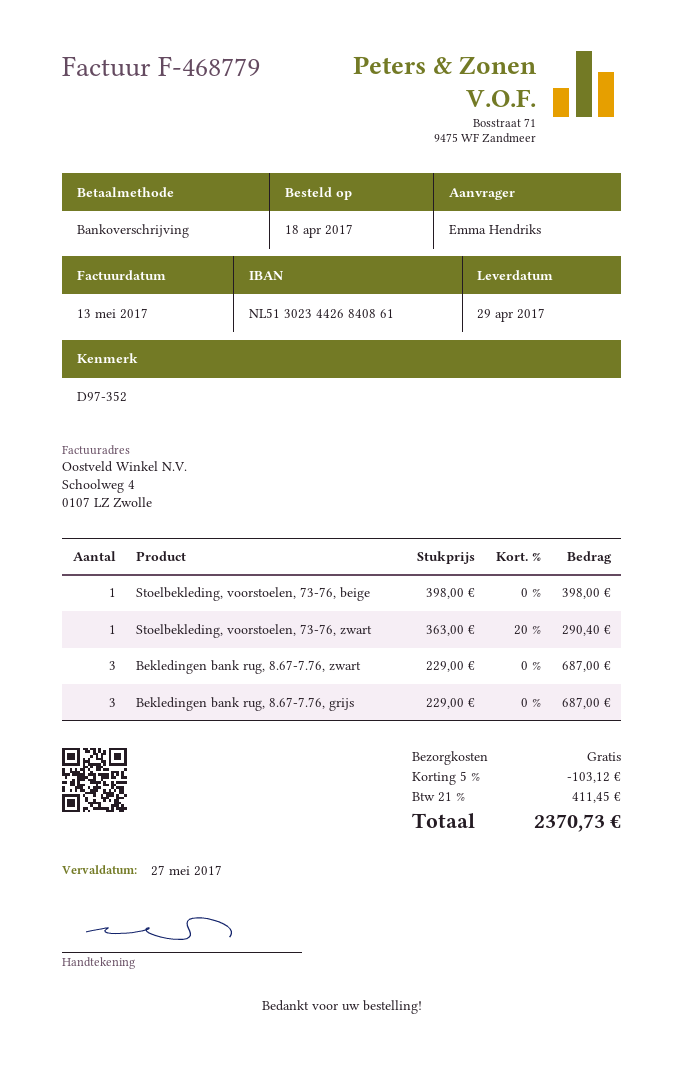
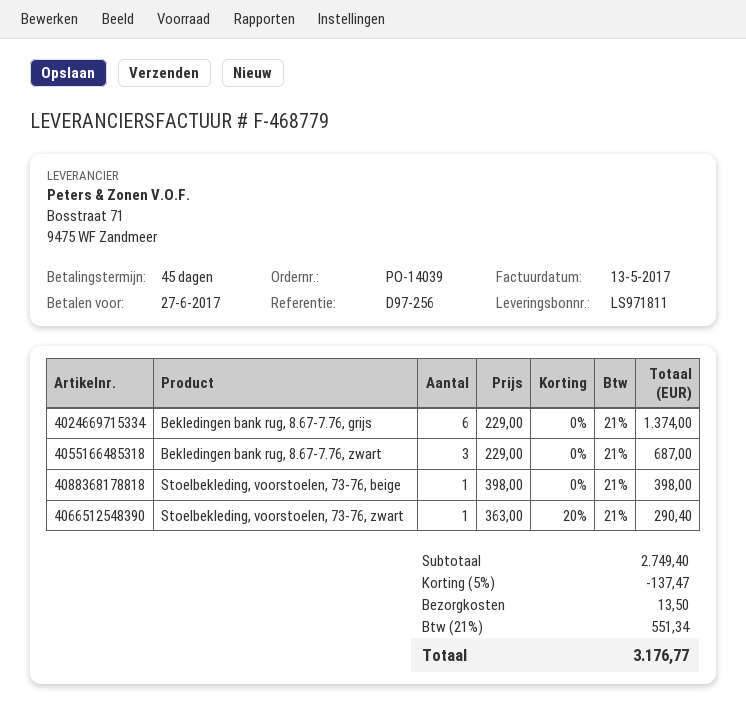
due date: 2017-05-27 -> 2017-06-27
reference: D97-352 -> D97-256
Bekledingen bank rug, 8.67-7.76, grijs: 3 x 229.00 = 687.00 -> 6 x 229.00 = 1374.00
discount: 5% = 103.12 -> 5% = 137.47
shipping: 0.00 -> 13.50
tax: 21% = 411.45 -> 21% = 551.34
total: 2370.73 -> 3176.77

